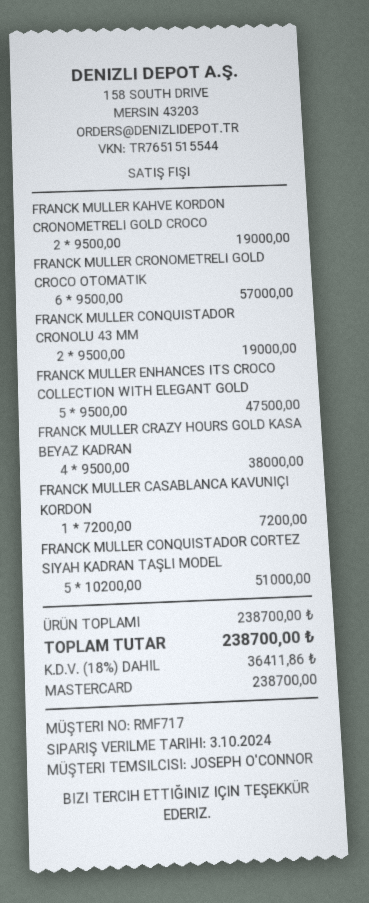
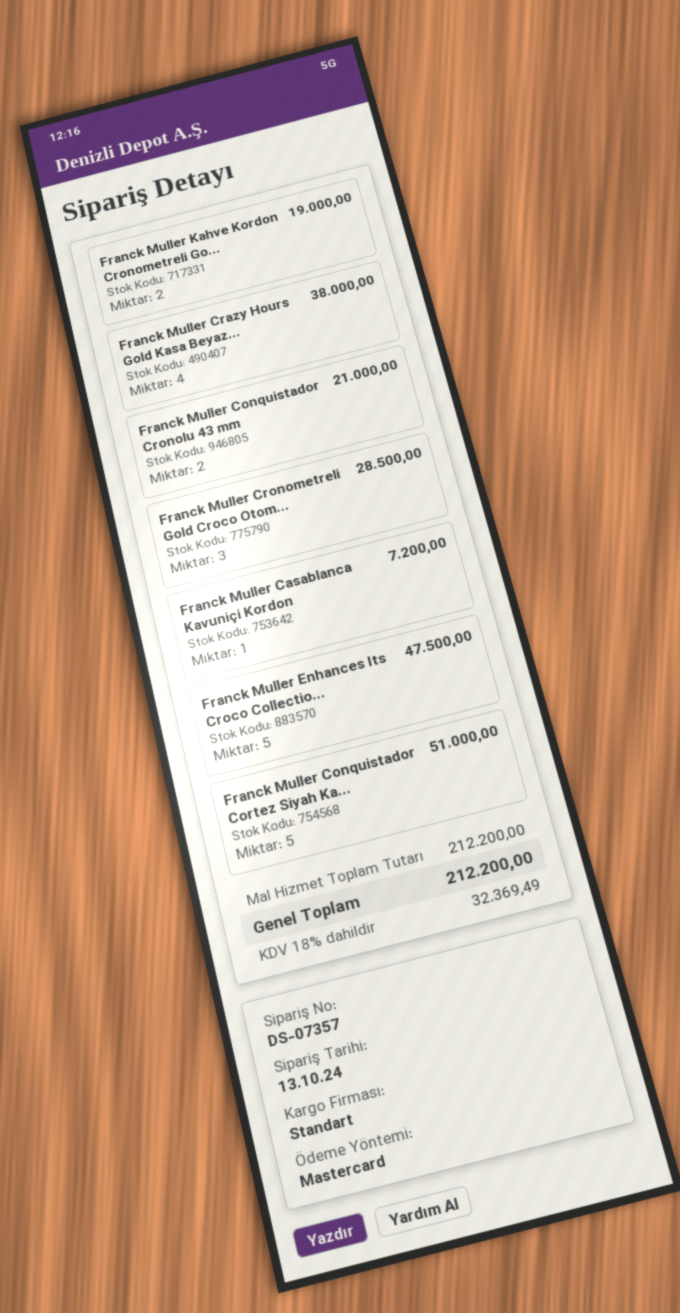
order date: 2024-10-03 -> 2024-10-13
FRANCK MULLER CRONOMETRELI GOLD CROCO OTOMATIK: 6 for 57000.00 -> 3 for 28500.00
FRANCK MULLER CONQUISTADOR CRONOLU 43 MM: 2 for 19000.00 -> 2 for 21000.00
subtotal: 238700.00 -> 212200.00
tax: 18% = 36411.86 -> 18% = 32369.49
total: 238700.00 -> 212200.00

